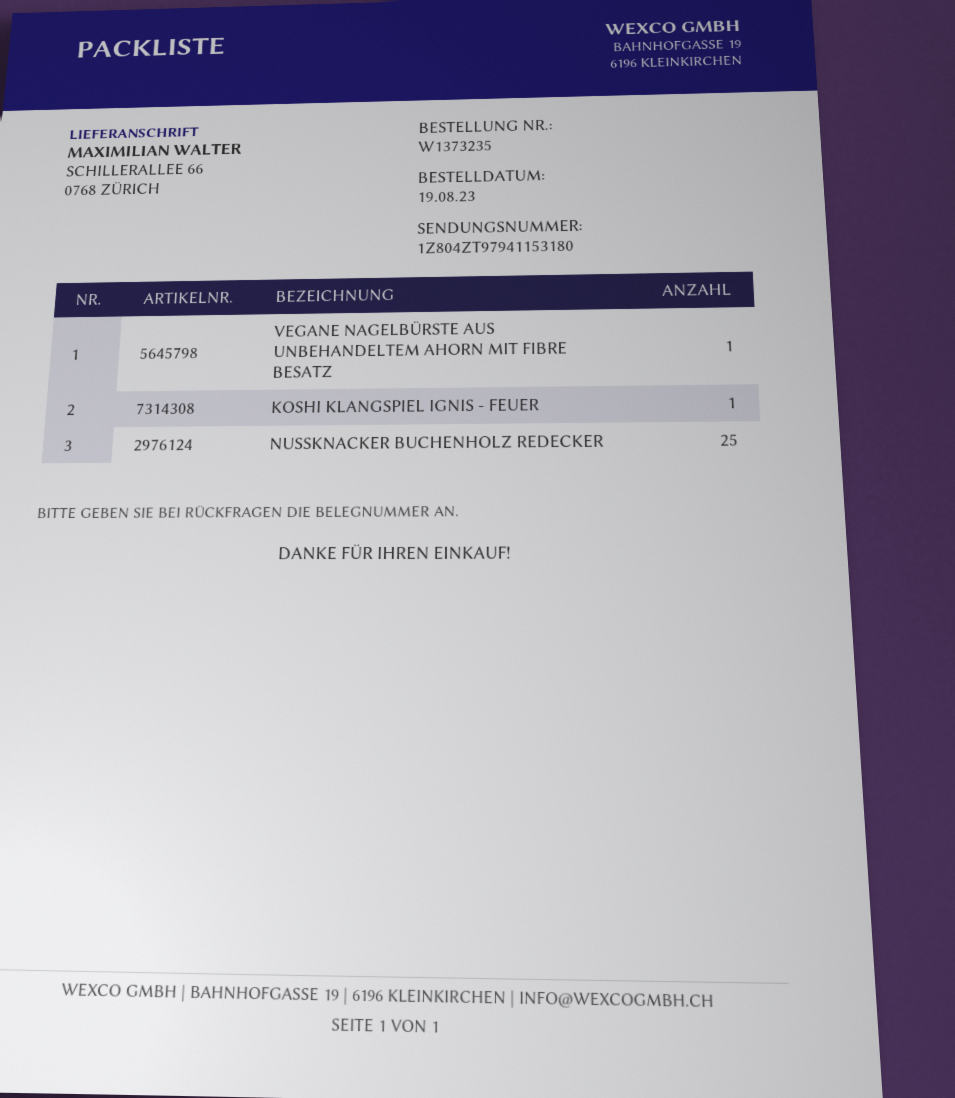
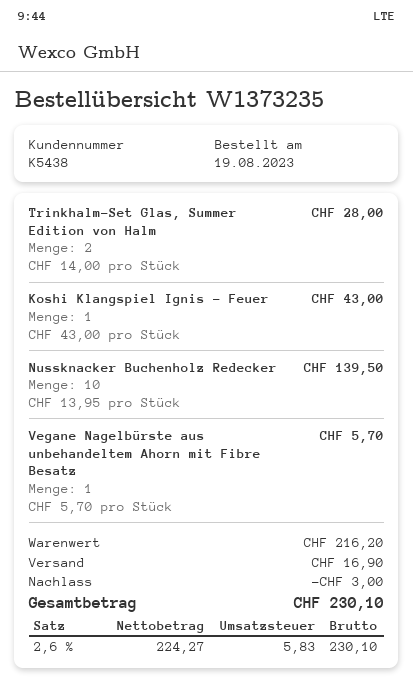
NUSSKNACKER BUCHENHOLZ REDECKER: 25 -> 10
Trinkhalm-Set Glas, Summer Edition von Halm: none -> 2

